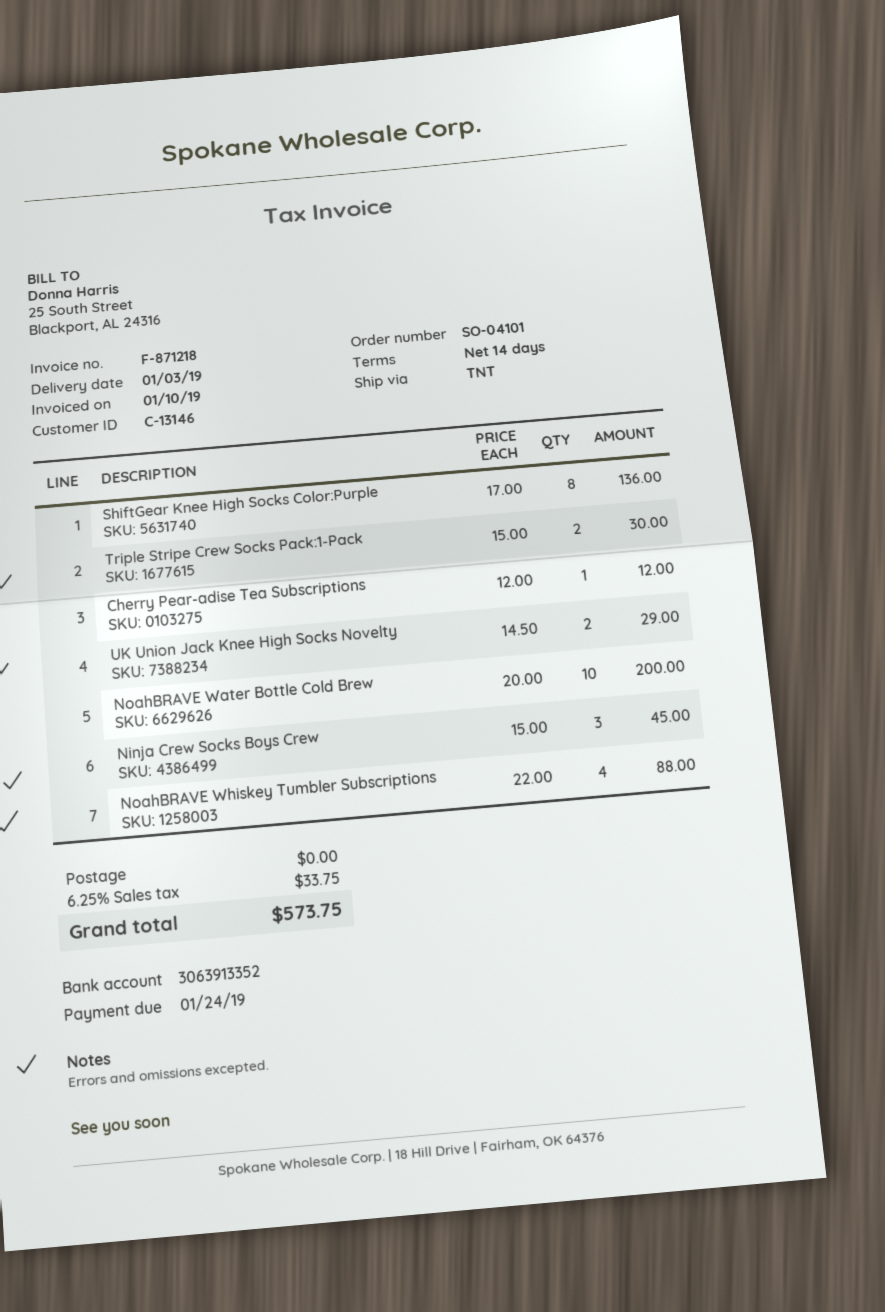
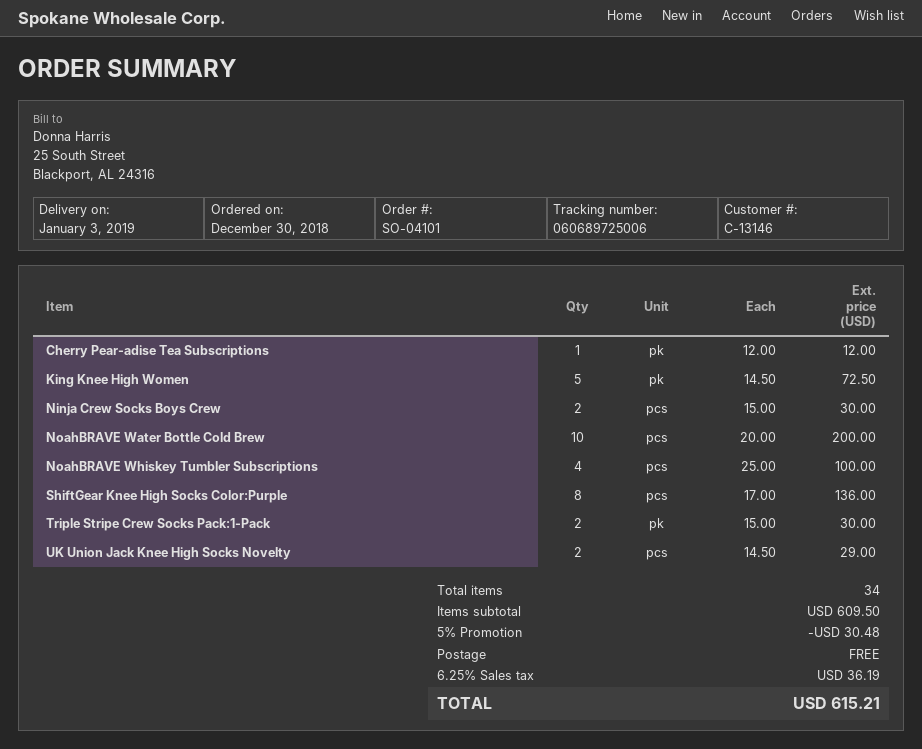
Ninja Crew Socks Boys Crew: 3 x 15.00 = 45.00 -> 2 x 15.00 = 30.00
NoahBRAVE Whiskey Tumbler Subscriptions: 4 x 22.00 = 88.00 -> 4 x 25.00 = 100.00
King Knee High Women: none -> 5 x 14.50 = 72.50
discount: none -> 5% = 30.48
tax: 6.25% = 33.75 -> 6.25% = 36.19
total: 573.75 -> 615.21

